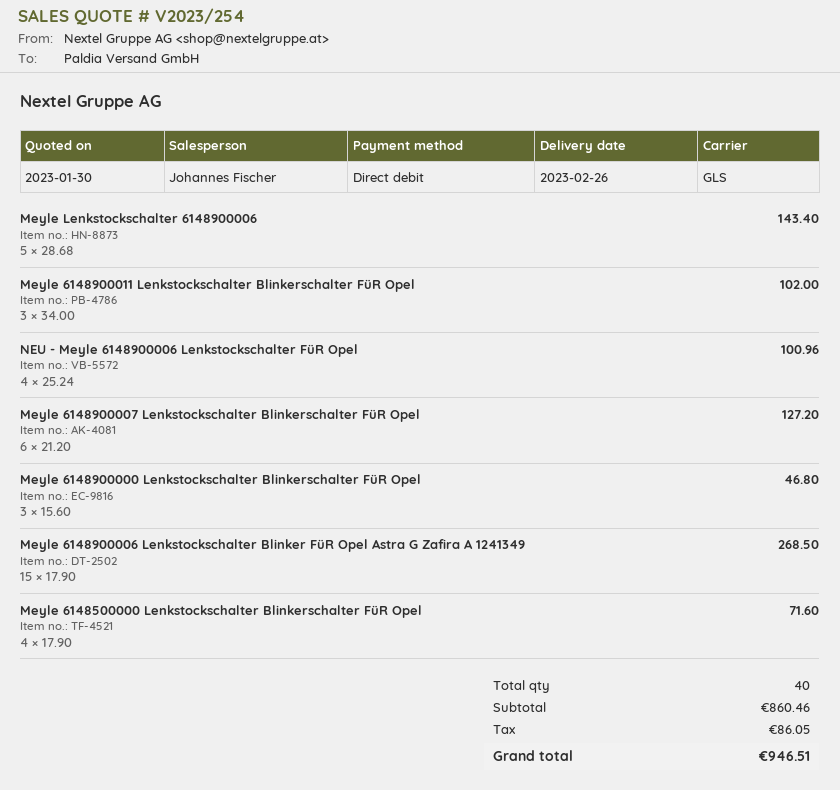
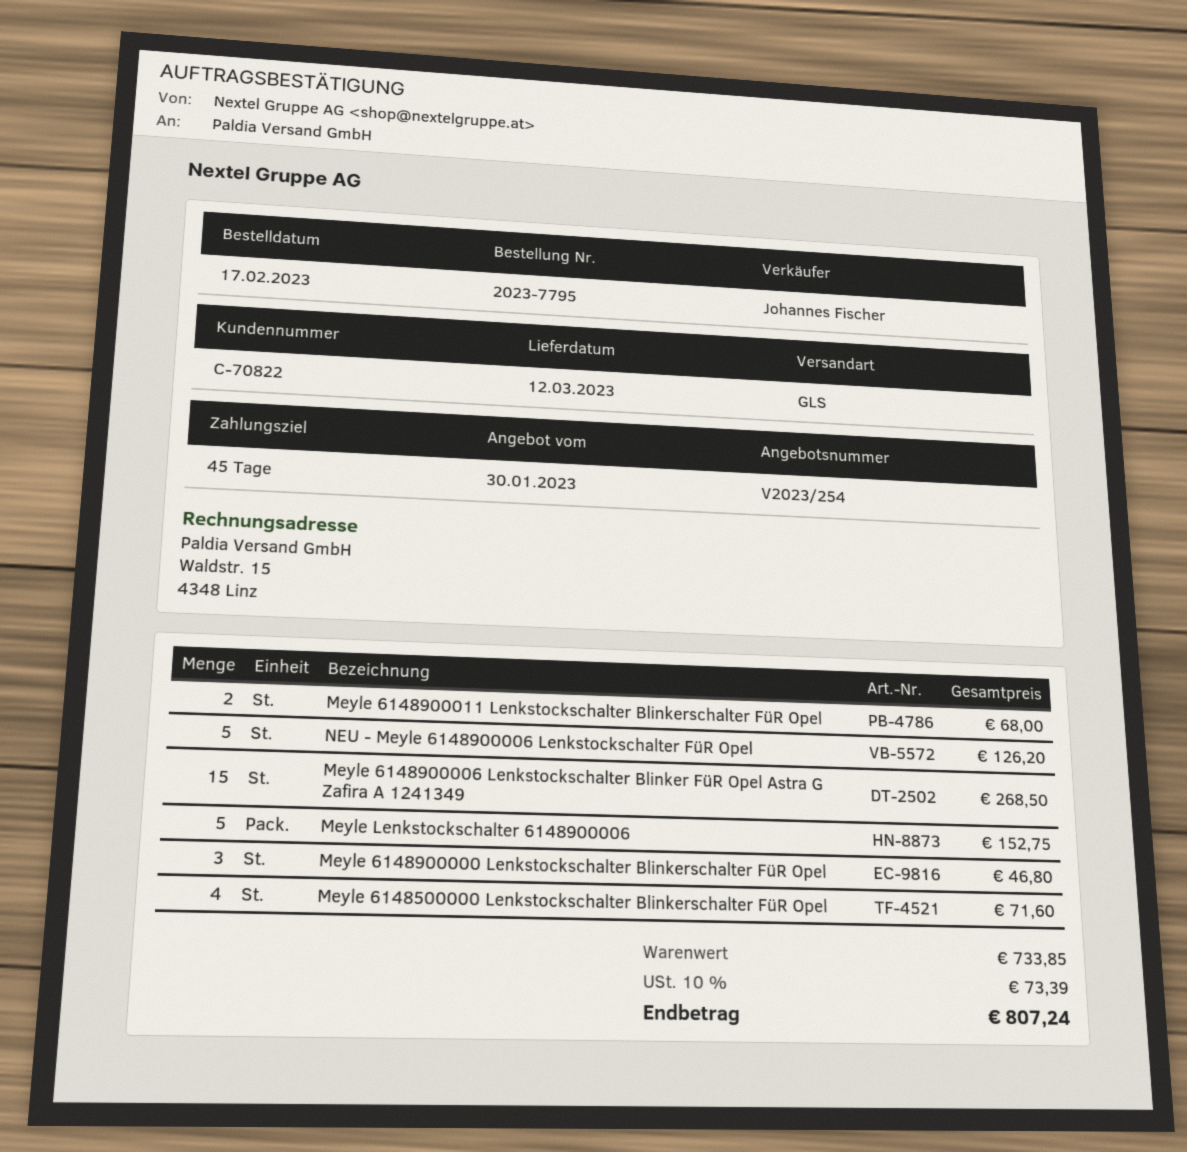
delivery date: 2023-02-26 -> 2023-03-12
Meyle Lenkstockschalter 6148900006: 5 for 143.40 -> 5 for 152.75
Meyle 6148900011 Lenkstockschalter Blinkerschalter FüR Opel: 3 for 102.00 -> 2 for 68.00
NEU - Meyle 6148900006 Lenkstockschalter FüR Opel: 4 for 100.96 -> 5 for 126.20
Meyle 6148900007 Lenkstockschalter Blinkerschalter FüR Opel: 6 for 127.20 -> none
subtotal: 860.46 -> 733.85
tax: 86.05 -> 73.39
total: 946.51 -> 807.24

